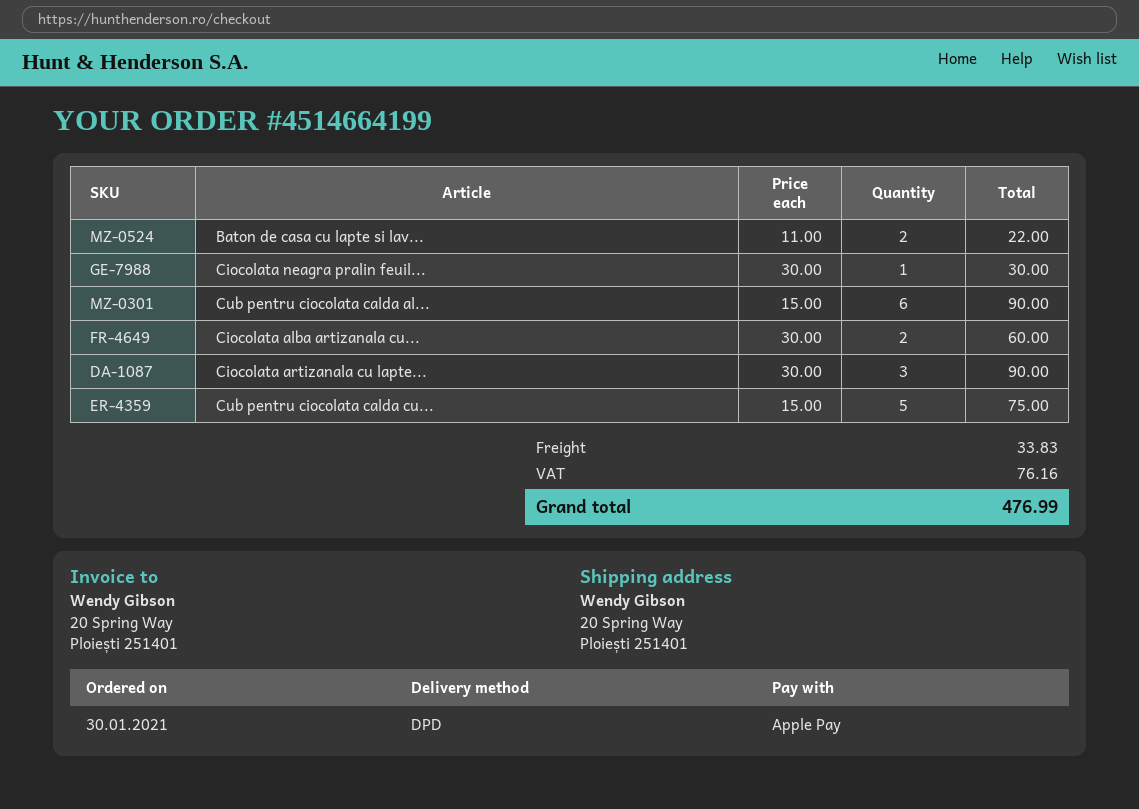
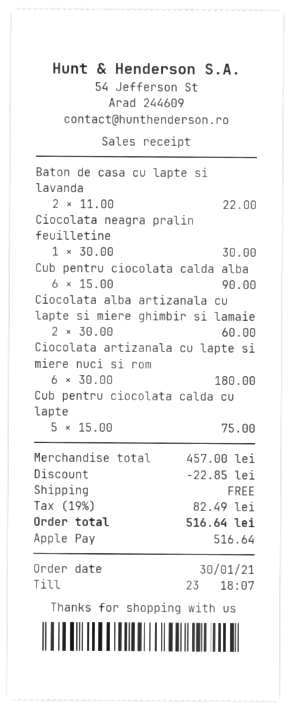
Ciocolata artizanala cu lapte...: 3 x 30.00 = 90.00 -> 6 x 30.00 = 180.00
discount: none -> 22.85
shipping: 33.83 -> 0.00
tax: 76.16 -> 82.49
total: 476.99 -> 516.64

